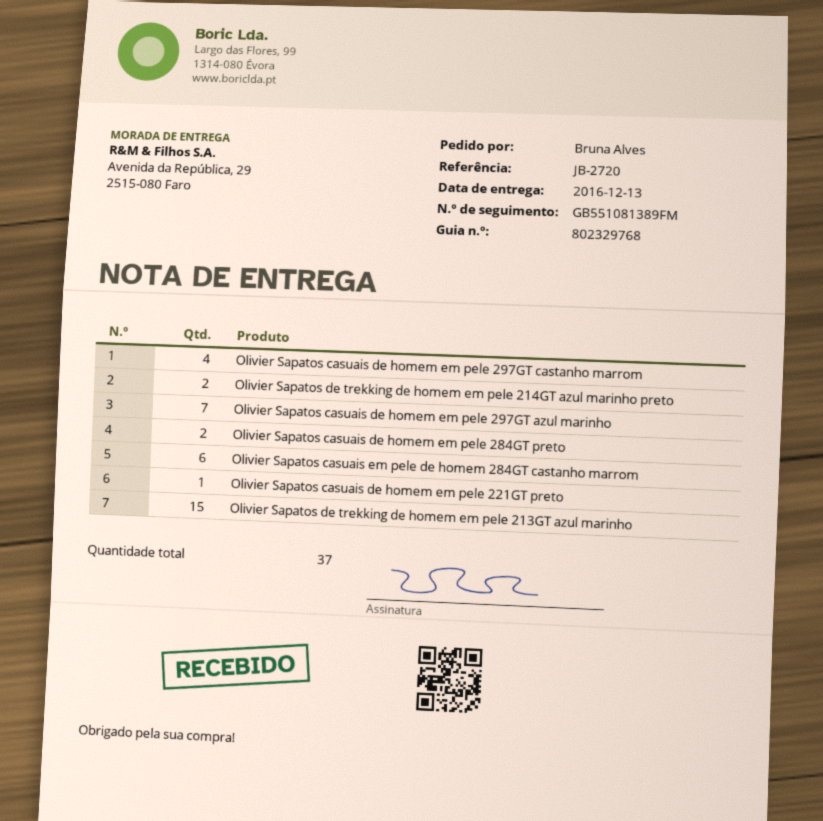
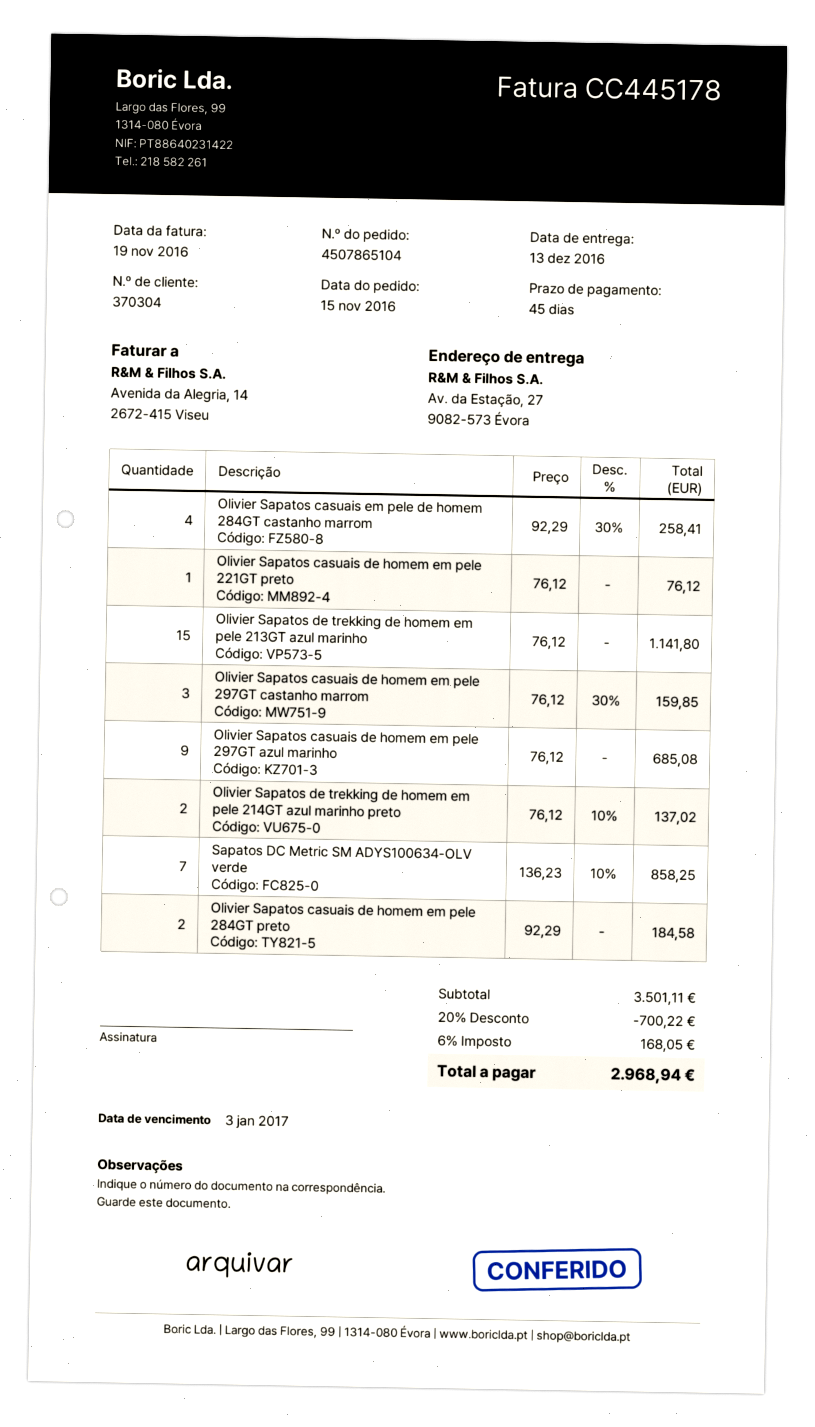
ship to: Avenida da República, 29, 2515-080 Faro -> Av. da Estação, 27, 9082-573 Évora
Olivier Sapatos casuais de homem em pele 297GT castanho marrom: 4 -> 3
Olivier Sapatos casuais de homem em pele 297GT azul marinho: 7 -> 9
Olivier Sapatos casuais em pele de homem 284GT castanho marrom: 6 -> 4
Sapatos DC Metric SM ADYS100634-OLV verde: none -> 7

